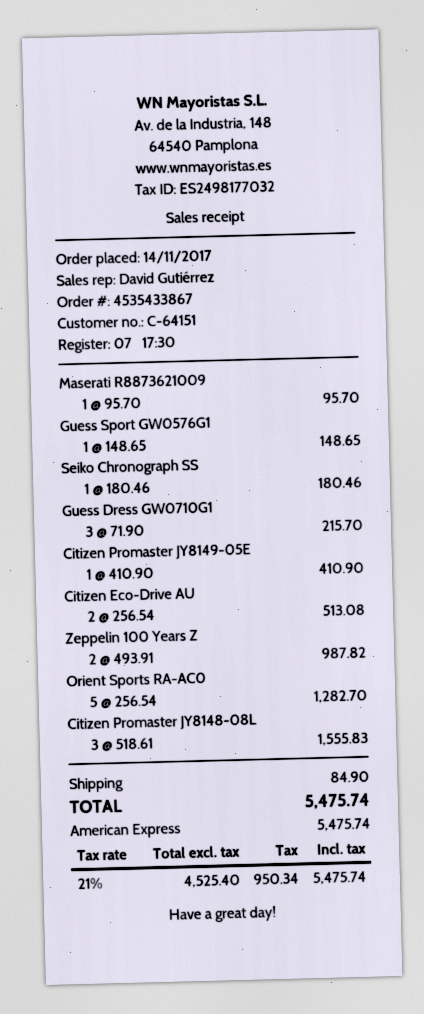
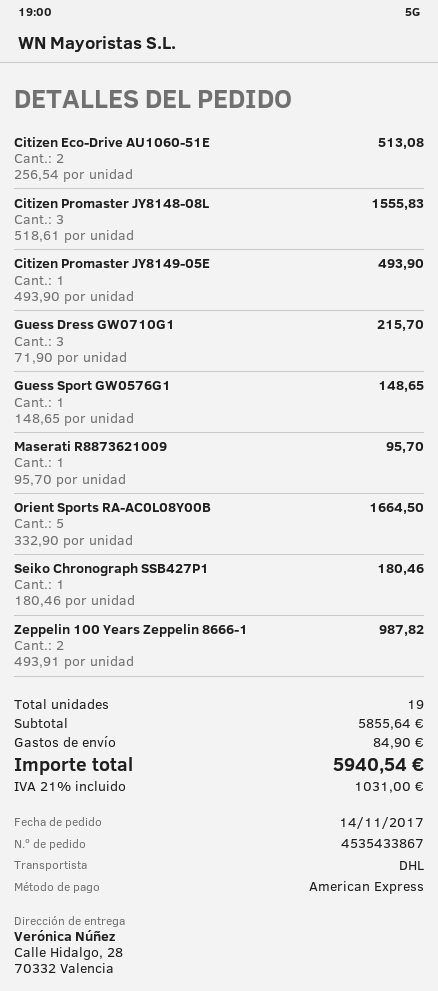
Citizen Promaster JY8149-05E: 1 x 410.90 = 410.90 -> 1 x 493.90 = 493.90
Orient Sports RA-AC0: 5 x 256.54 = 1282.70 -> 5 x 332.90 = 1664.50
tax: 21% = 950.34 -> 21% = 1031.00
total: 5475.74 -> 5940.54

